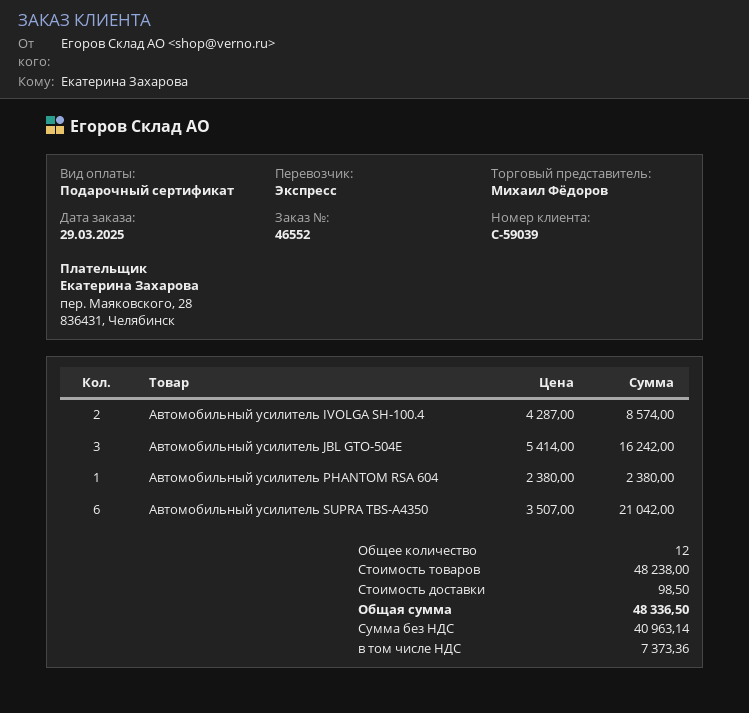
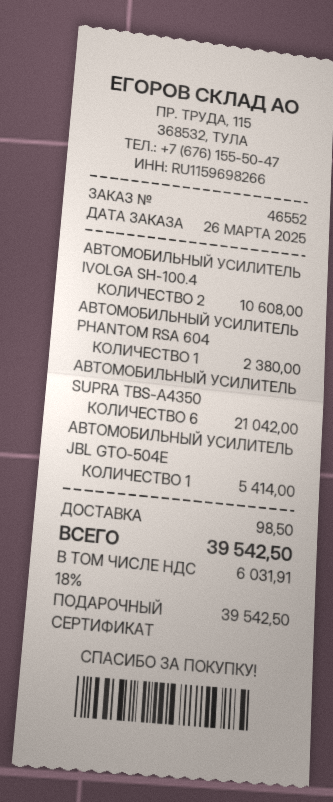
order date: 2025-03-29 -> 2025-03-26
Автомобильный усилитель IVOLGA SH-100.4: 2 for 8574.00 -> 2 for 10608.00
Автомобильный усилитель JBL GTO-504E: 3 for 16242.00 -> 1 for 5414.00
tax: 7373.36 -> 6031.91
total: 48336.50 -> 39542.50

